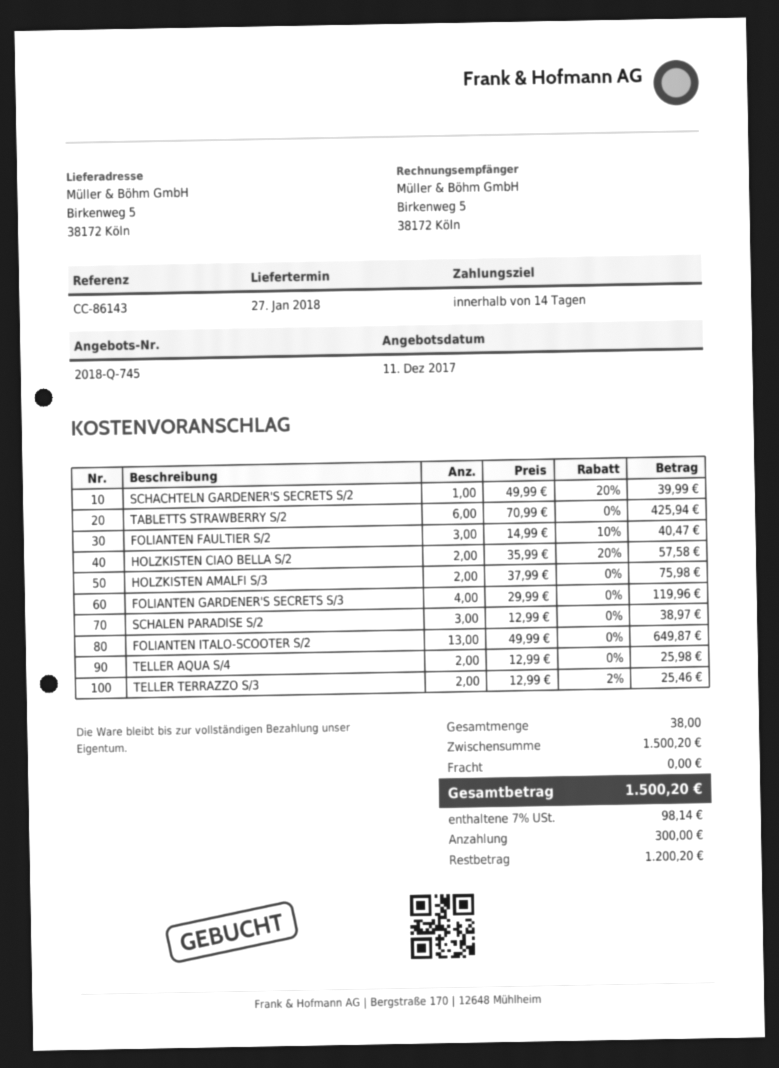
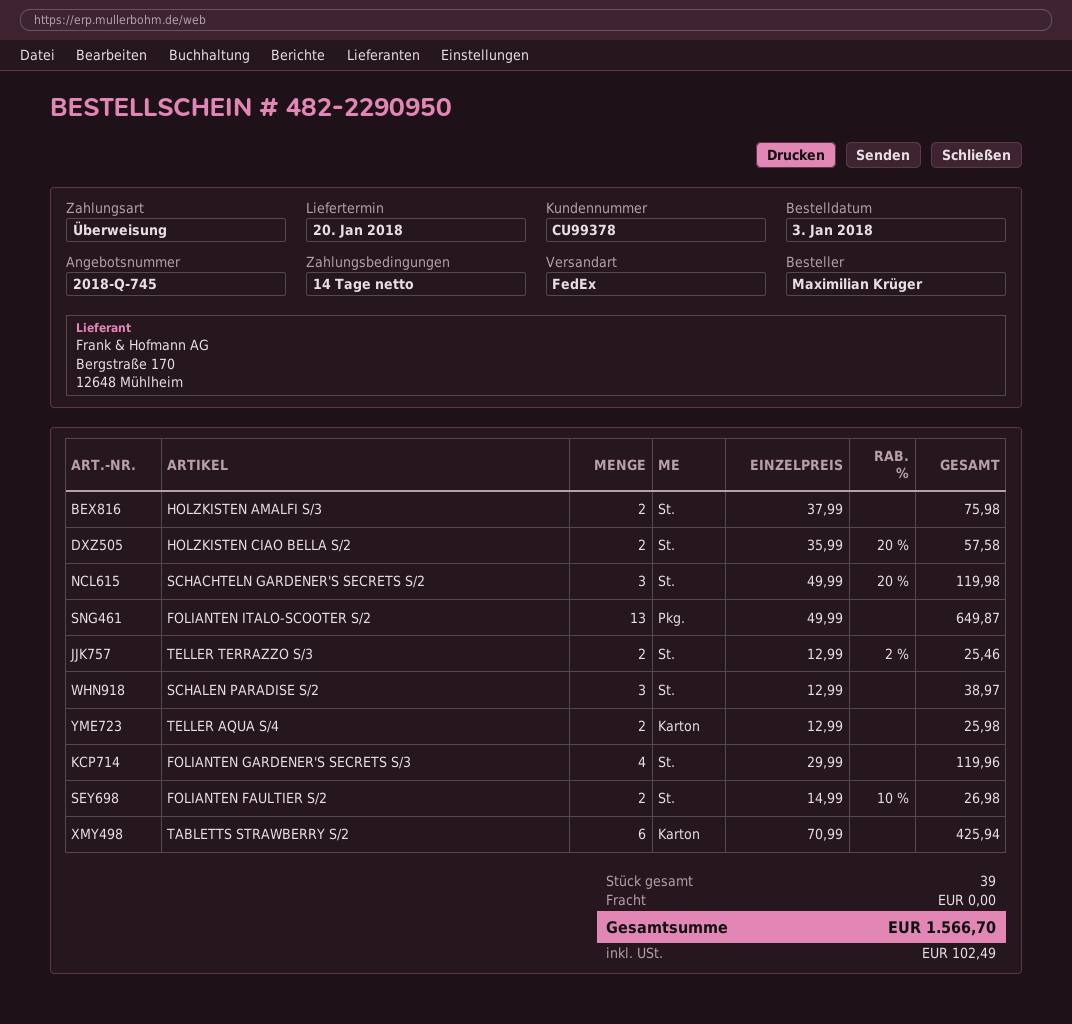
delivery date: 2018-01-27 -> 2018-01-20
SCHACHTELN GARDENER'S SECRETS S/2: 1 x 49.99 - 20% = 39.99 -> 3 x 49.99 - 20% = 119.98
FOLIANTEN FAULTIER S/2: 3 x 14.99 - 10% = 40.47 -> 2 x 14.99 - 10% = 26.98
total quantity: 38 -> 39
tax: 98.14 -> 102.49
total: 1500.20 -> 1566.70

